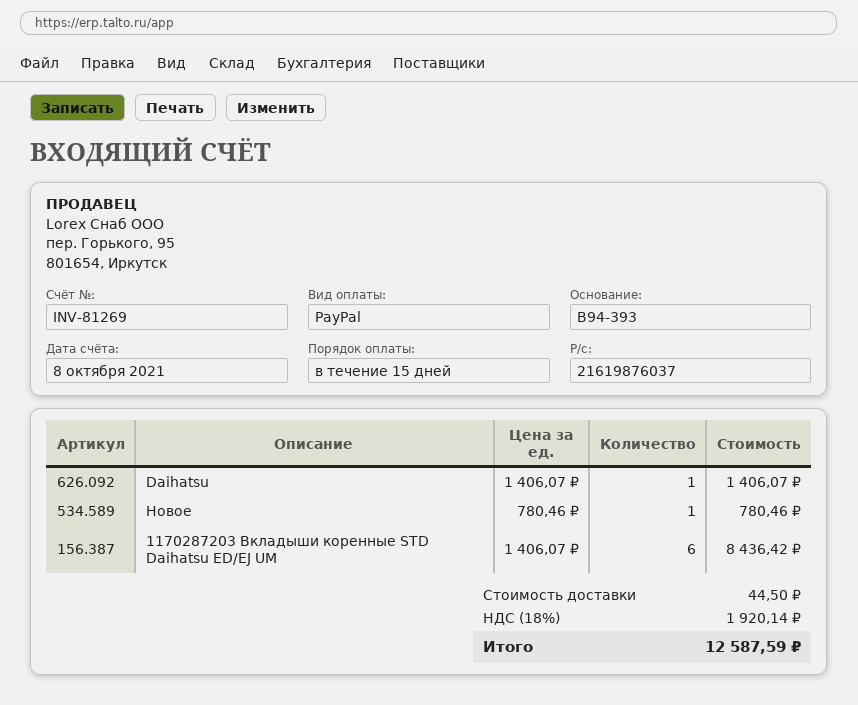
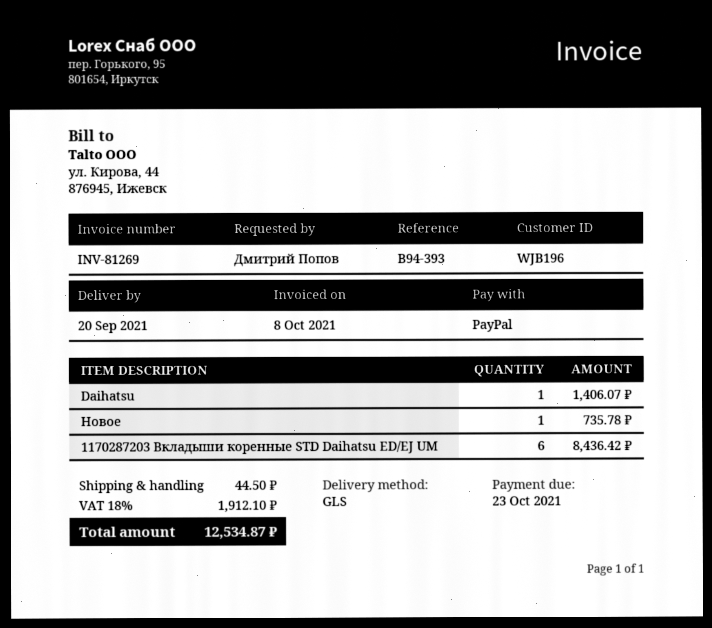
Новое: 1 for 780.46 -> 1 for 735.78
tax: 18% = 1920.14 -> 18% = 1912.10
total: 12587.59 -> 12534.87

